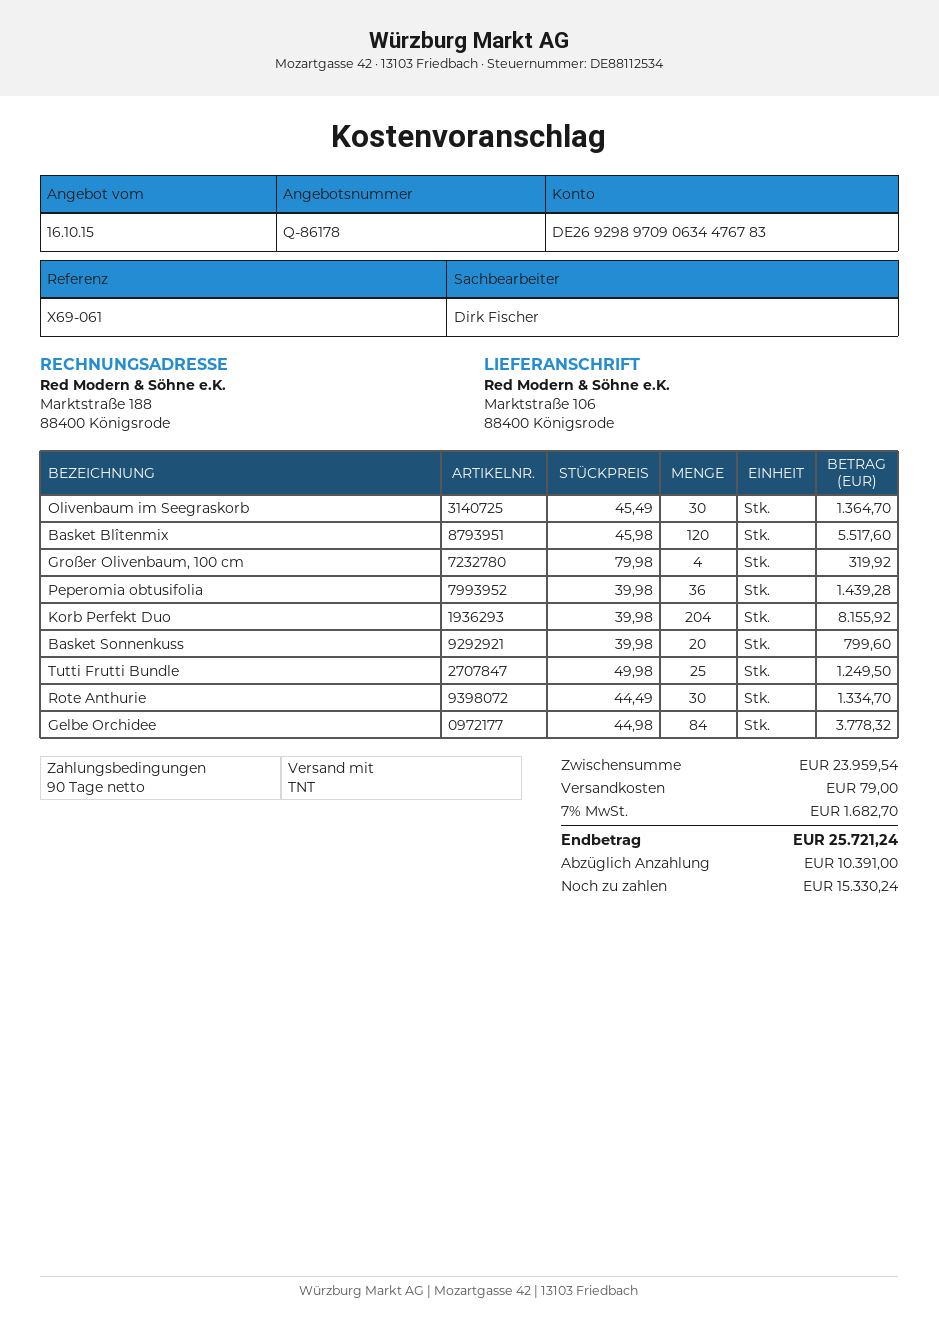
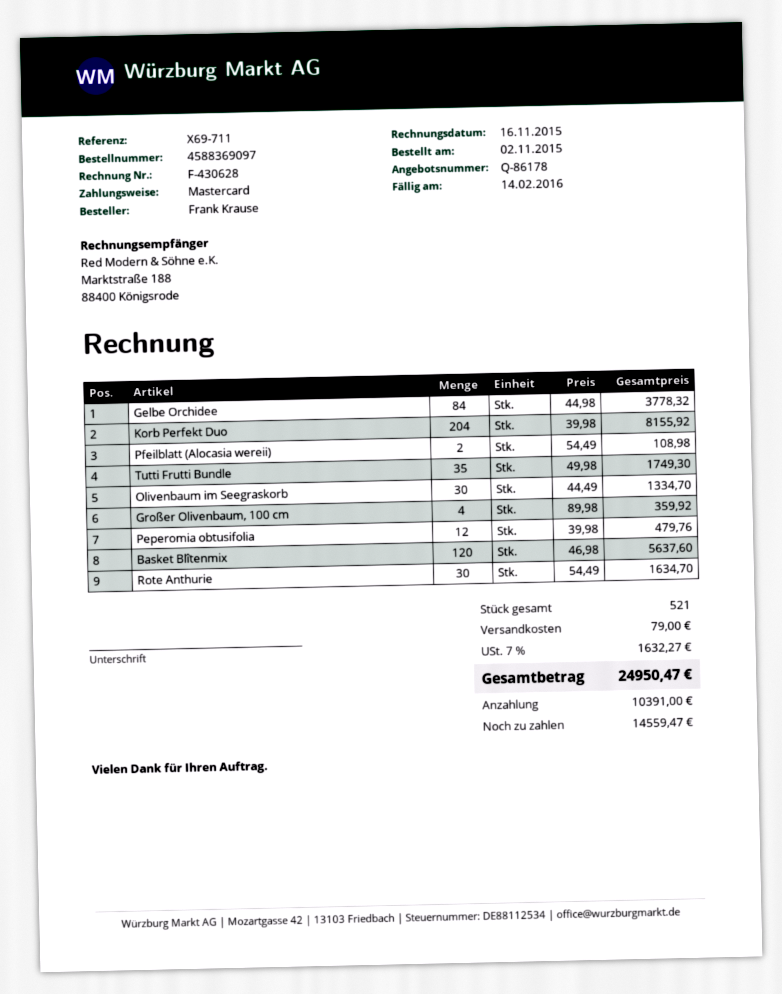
reference: X69-061 -> X69-711
Olivenbaum im Seegraskorb: 30 x 45.49 = 1364.70 -> 30 x 44.49 = 1334.70
Basket Blîtenmix: 120 x 45.98 = 5517.60 -> 120 x 46.98 = 5637.60
Großer Olivenbaum, 100 cm: 4 x 79.98 = 319.92 -> 4 x 89.98 = 359.92
Peperomia obtusifolia: 36 x 39.98 = 1439.28 -> 12 x 39.98 = 479.76
Basket Sonnenkuss: 20 x 39.98 = 799.60 -> none
Tutti Frutti Bundle: 25 x 49.98 = 1249.50 -> 35 x 49.98 = 1749.30
Rote Anthurie: 30 x 44.49 = 1334.70 -> 30 x 54.49 = 1634.70
Pfeilblatt (Alocasia wereii): none -> 2 x 54.49 = 108.98
tax: 7% = 1682.70 -> 7% = 1632.27
total: 25721.24 -> 24950.47
balance: 15330.24 -> 14559.47

